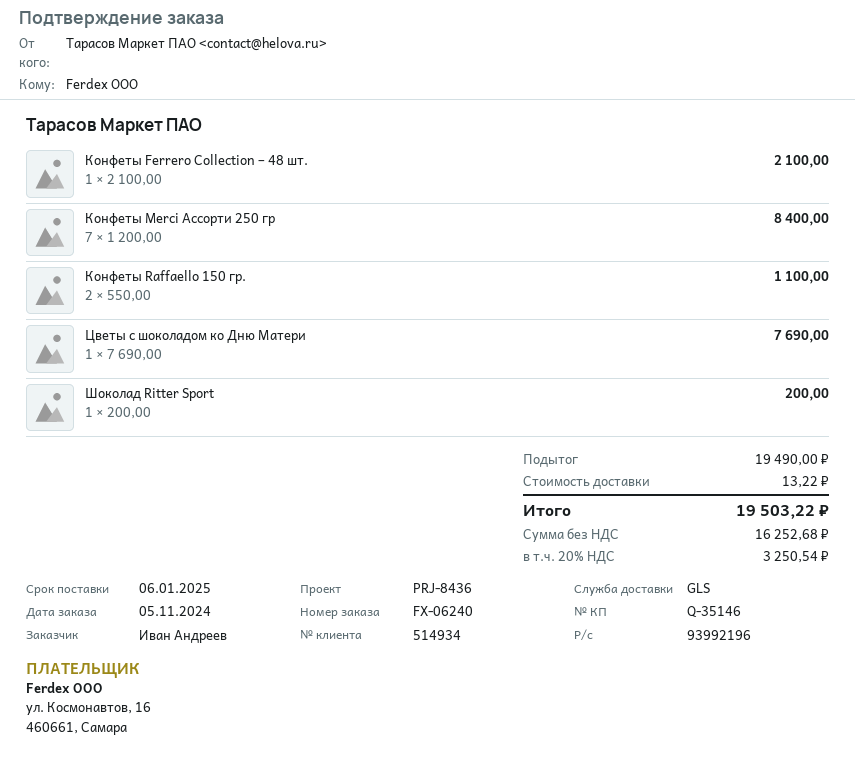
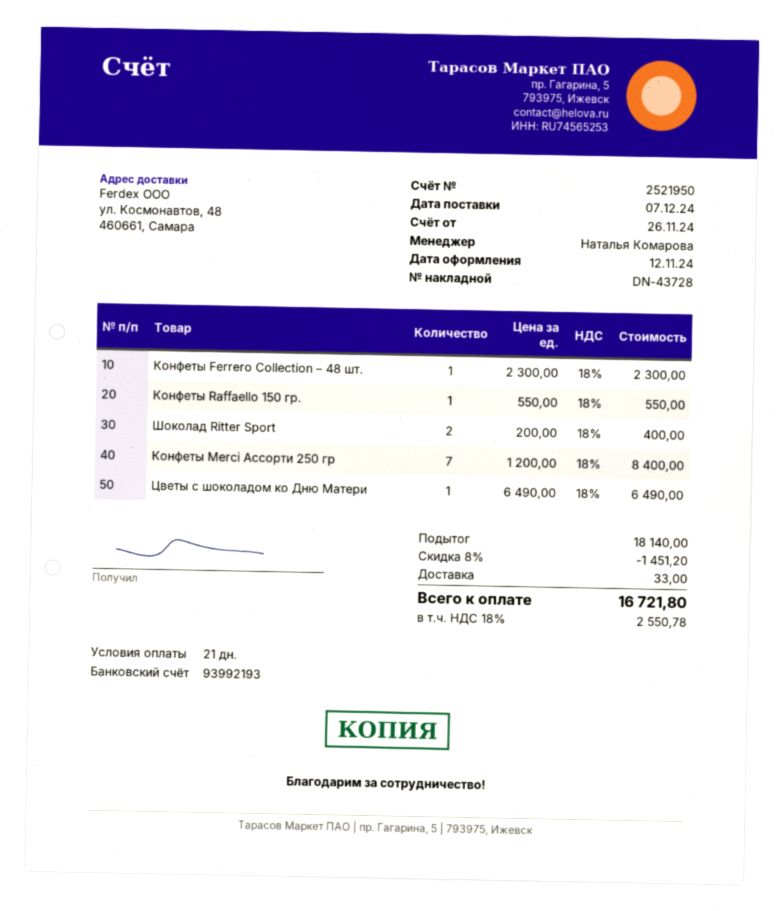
order date: 2024-11-05 -> 2024-11-12
delivery date: 2025-01-06 -> 2024-12-07
bank account: 93992196 -> 93992193
Конфеты Ferrero Collection – 48 шт.: 1 x 2100.00 = 2100.00 -> 1 x 2300.00 = 2300.00
Конфеты Raffaello 150 гр.: 2 x 550.00 = 1100.00 -> 1 x 550.00 = 550.00
Цветы с шоколадом ко Дню Матери: 1 x 7690.00 = 7690.00 -> 1 x 6490.00 = 6490.00
Шоколад Ritter Sport: 1 x 200.00 = 200.00 -> 2 x 200.00 = 400.00
subtotal: 19490.00 -> 18140.00
discount: none -> 8% = 1451.20
shipping: 13.22 -> 33.00
tax: 20% = 3250.54 -> 18% = 2550.78
total: 19503.22 -> 16721.80

